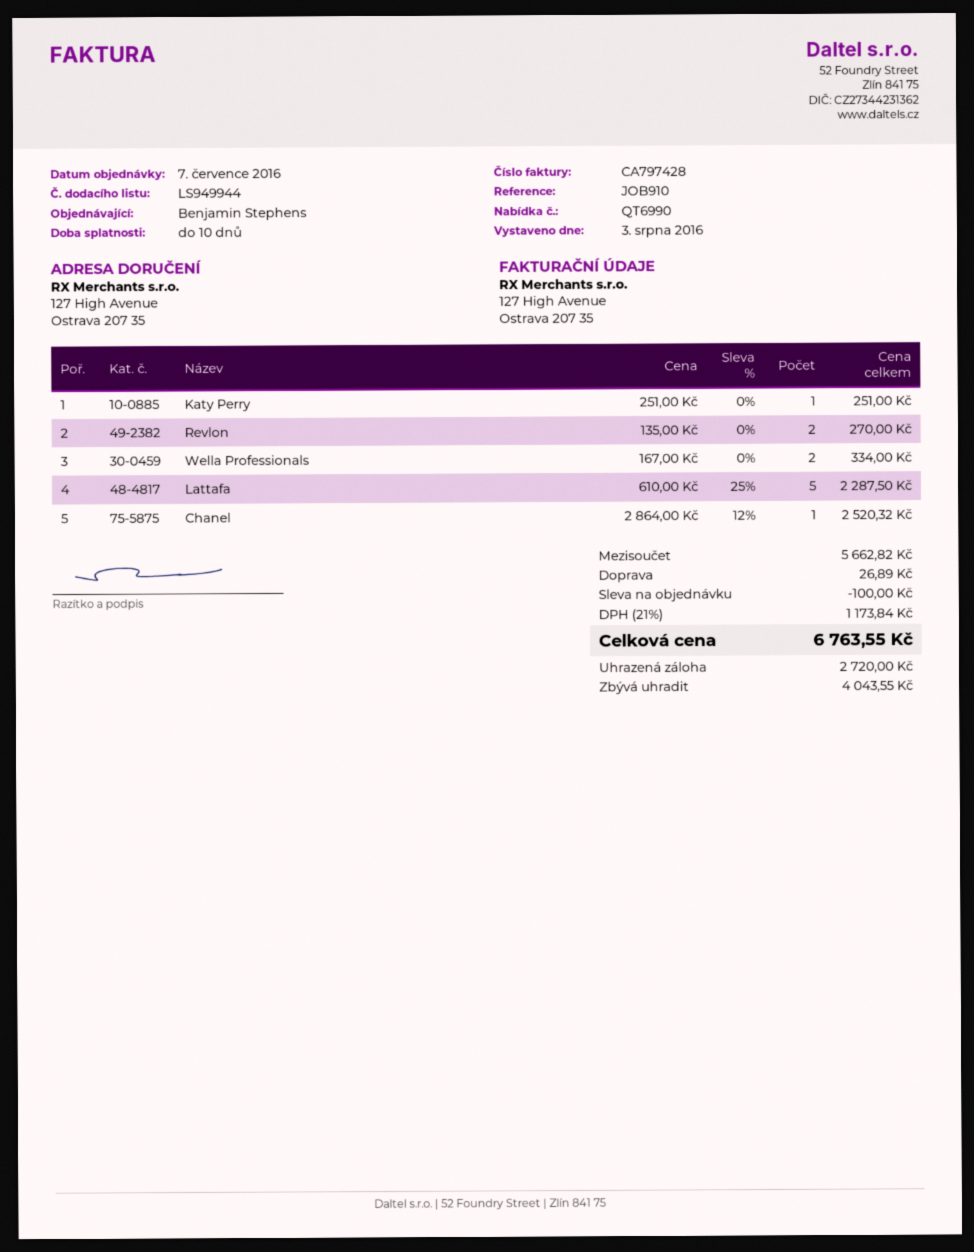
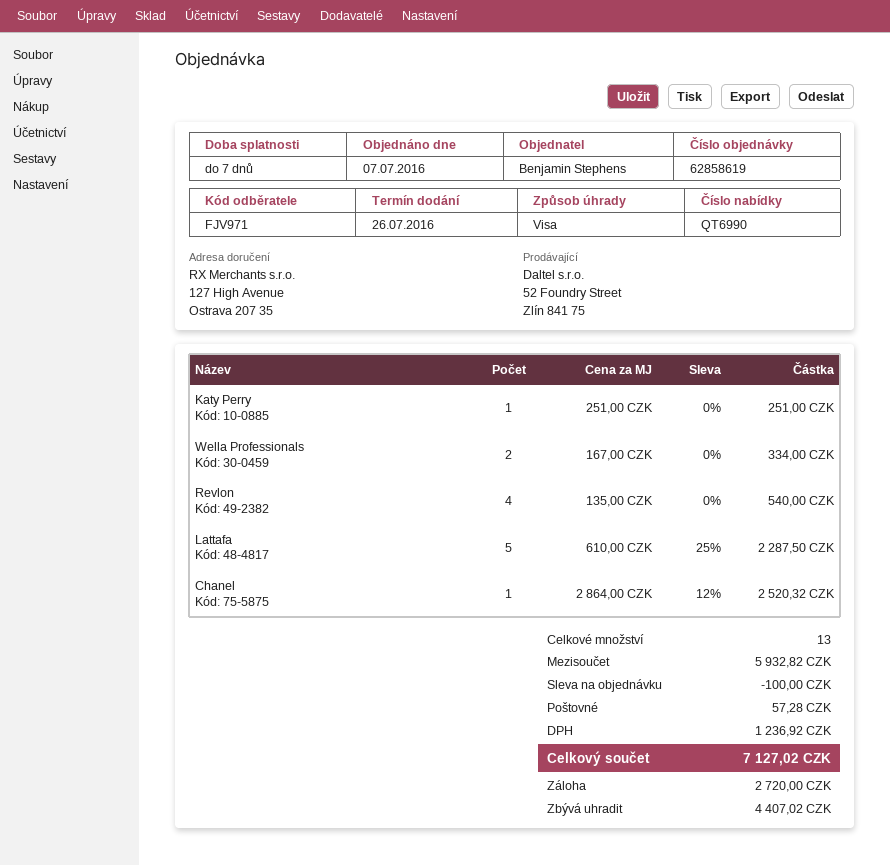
payment terms: 10 days -> 7 days
Revlon: 2 x 135.00 = 270.00 -> 4 x 135.00 = 540.00
subtotal: 5662.82 -> 5932.82
shipping: 26.89 -> 57.28
tax: 1173.84 -> 1236.92
total: 6763.55 -> 7127.02
balance: 4043.55 -> 4407.02

